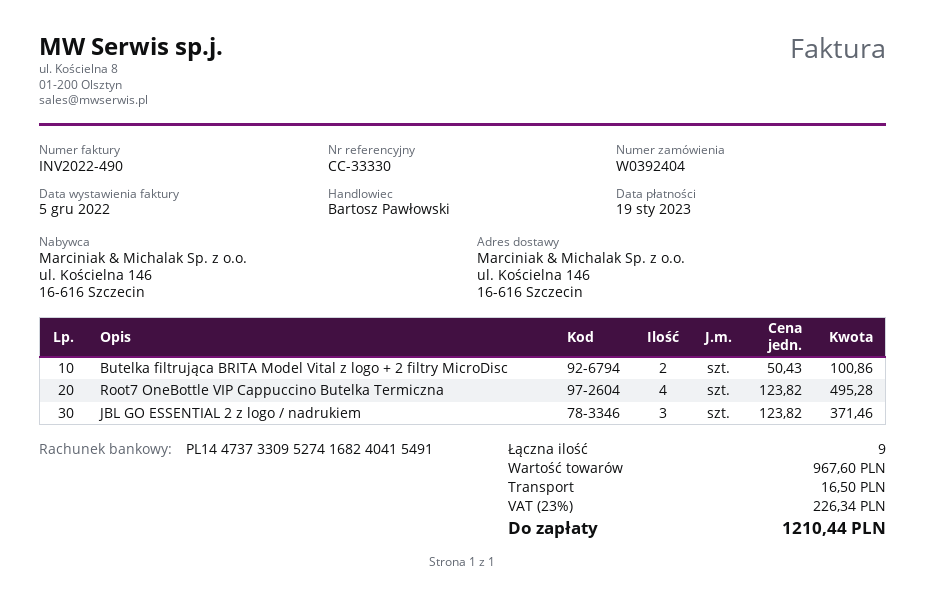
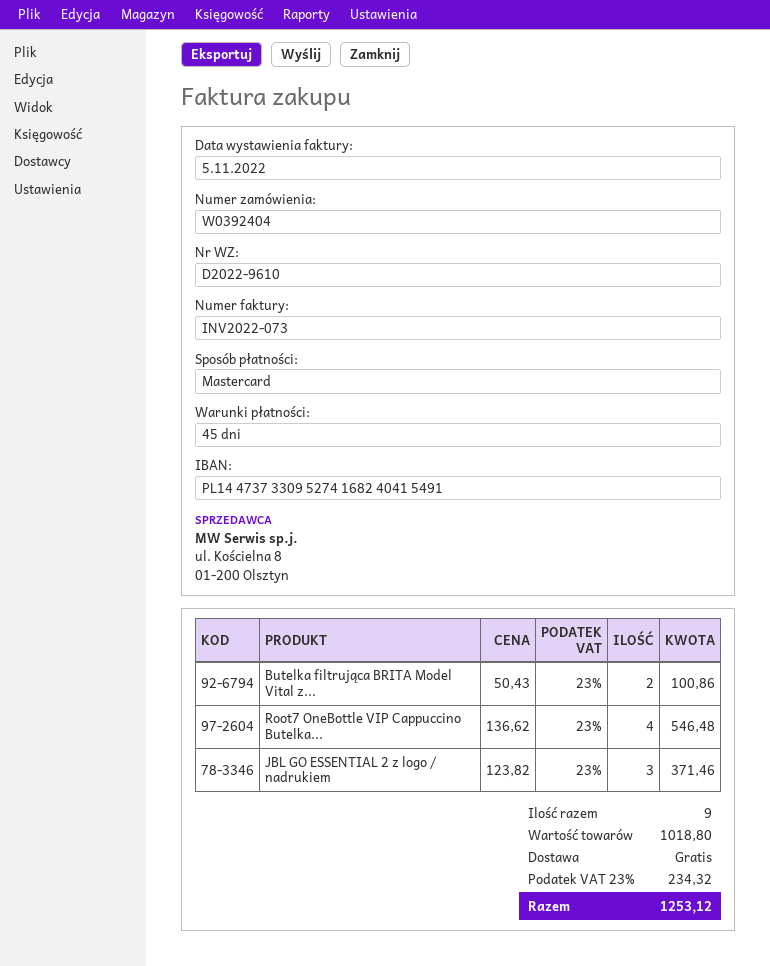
invoice number: INV2022-490 -> INV2022-073
invoice date: 2022-12-05 -> 2022-11-05
Root7 OneBottle VIP Cappuccino Butelka Termiczna: 4 x 123.82 = 495.28 -> 4 x 136.62 = 546.48
subtotal: 967.60 -> 1018.80
shipping: 16.50 -> 0.00
tax: 23% = 226.34 -> 23% = 234.32
total: 1210.44 -> 1253.12

